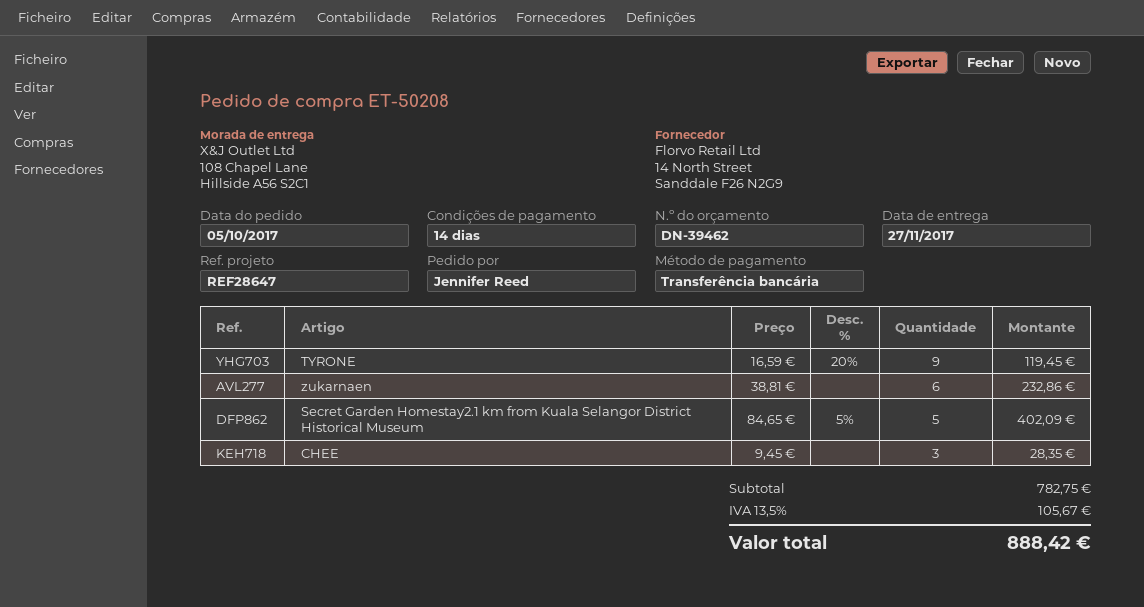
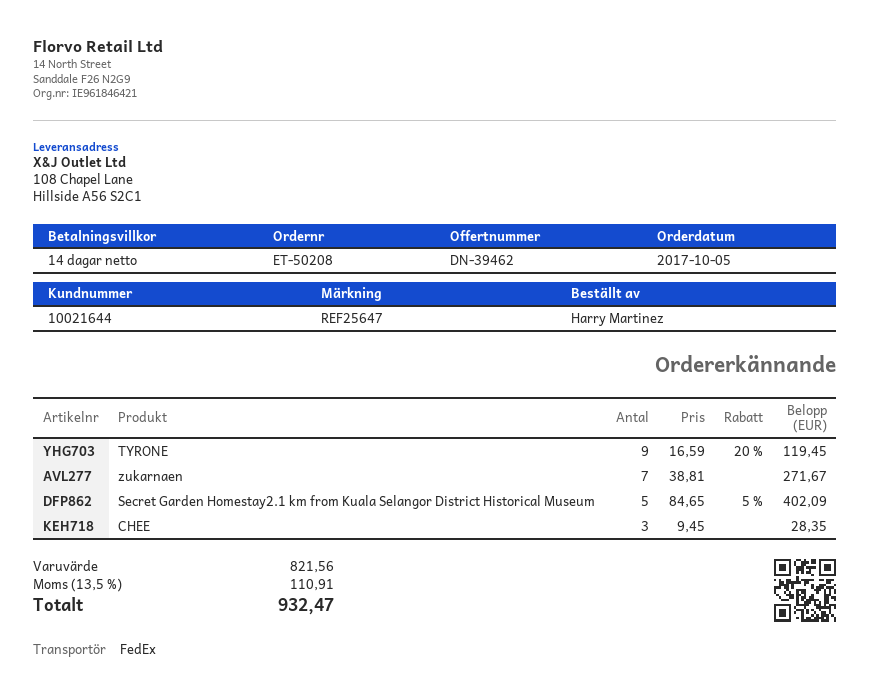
reference: REF28647 -> REF25647
ordered by: Jennifer Reed -> Harry Martinez
zukarnaen: 6 x 38.81 = 232.86 -> 7 x 38.81 = 271.67
subtotal: 782.75 -> 821.56
tax: 13.5% = 105.67 -> 13.5% = 110.91
total: 888.42 -> 932.47

